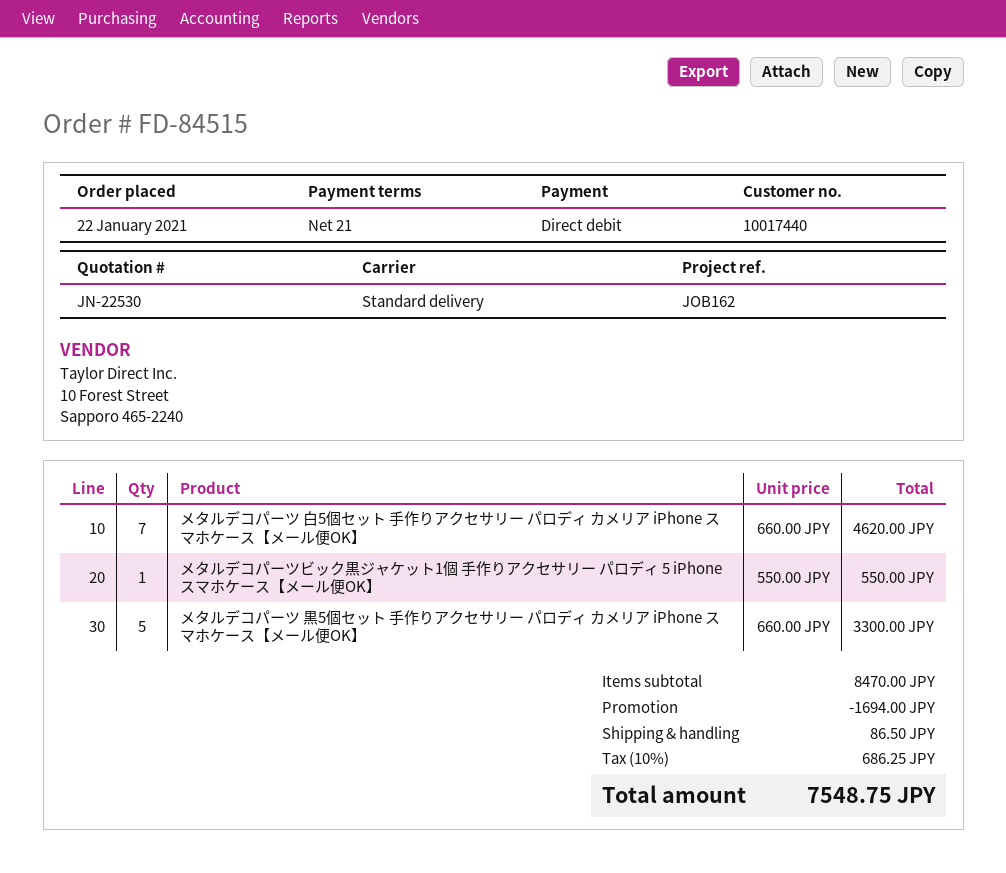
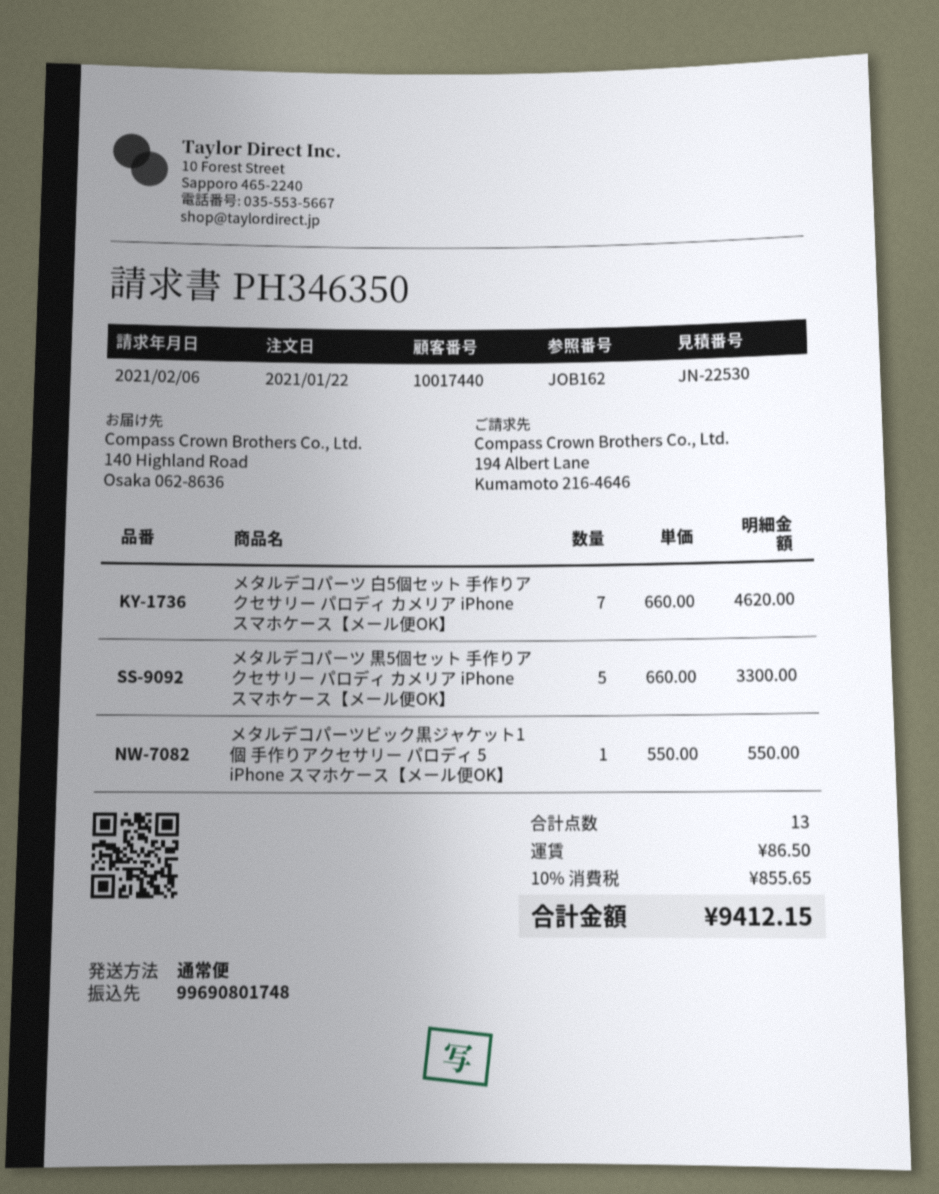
discount: 1694.00 -> none
tax: 10% = 686.25 -> 10% = 855.65
total: 7548.75 -> 9412.15

